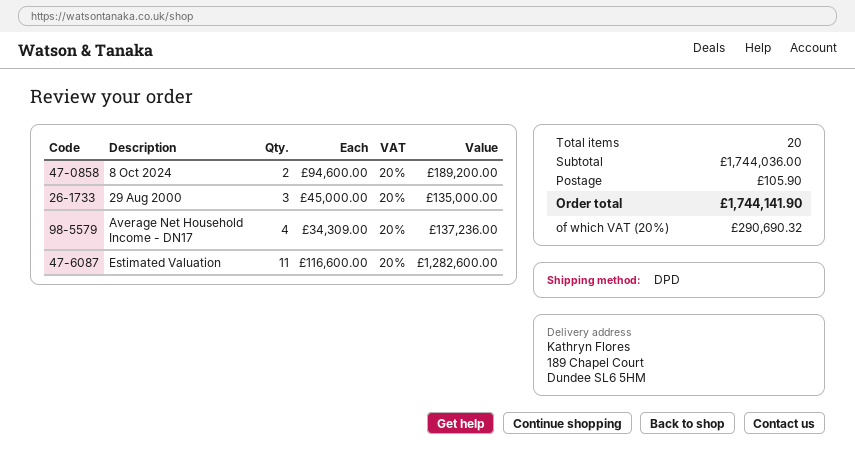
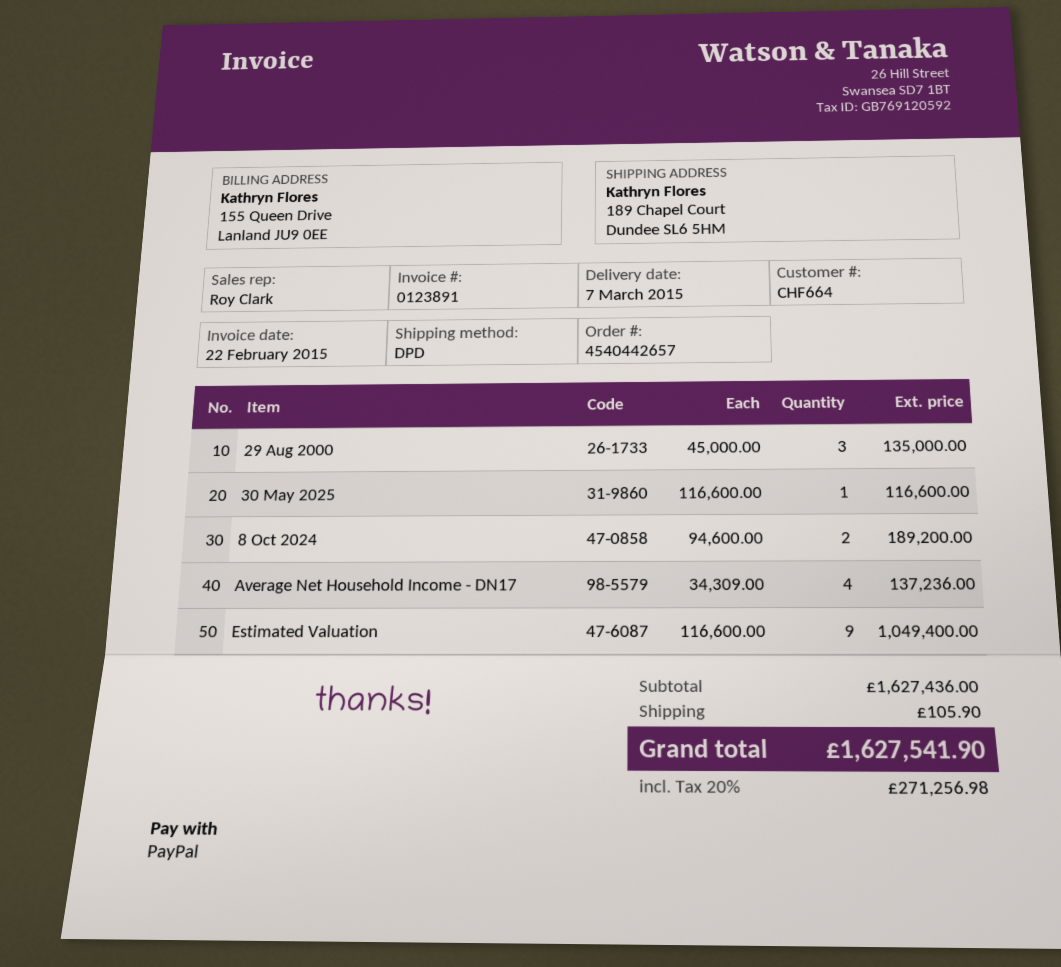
Estimated Valuation: 11 x 116600.00 = 1282600.00 -> 9 x 116600.00 = 1049400.00
30 May 2025: none -> 1 x 116600.00 = 116600.00
subtotal: 1744036.00 -> 1627436.00
tax: 20% = 290690.32 -> 20% = 271256.98
total: 1744141.90 -> 1627541.90

